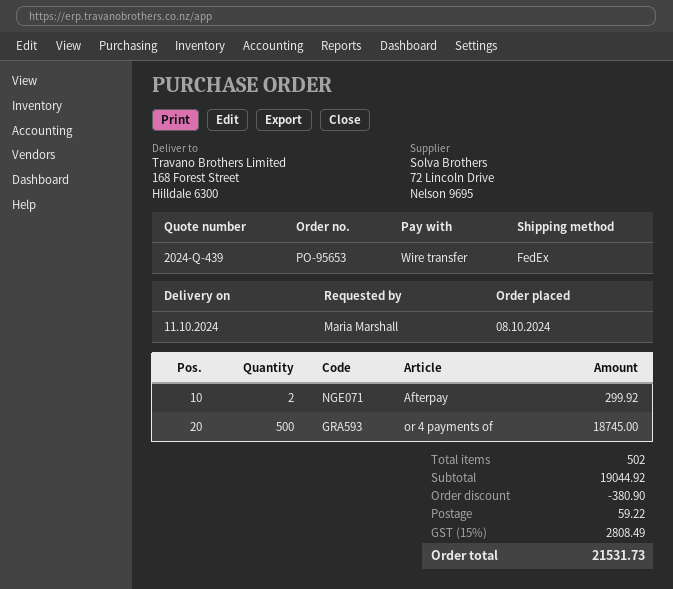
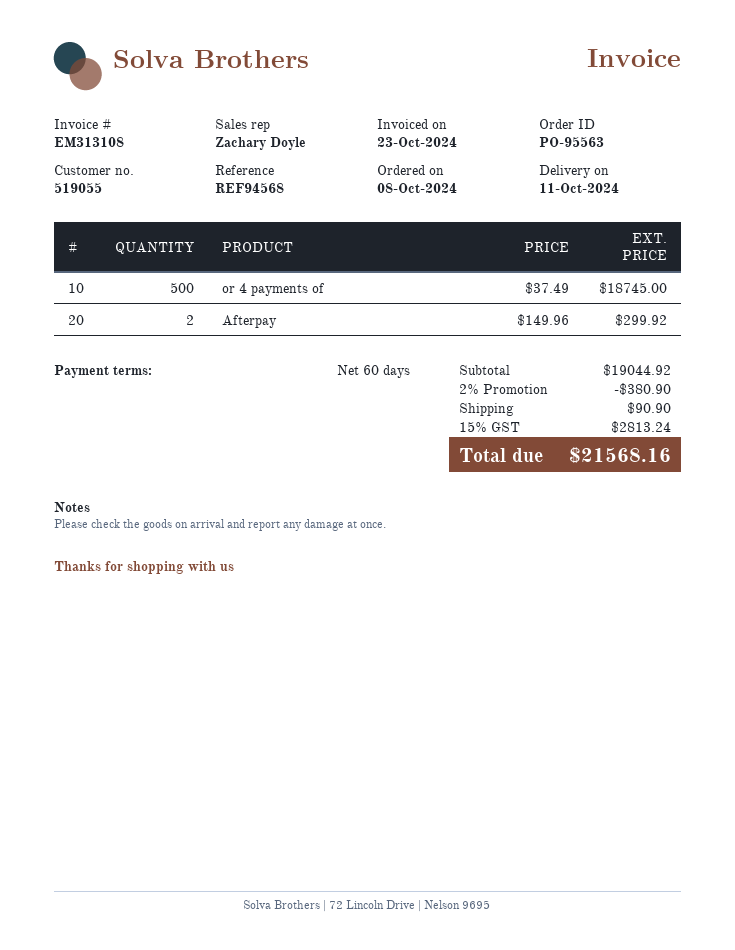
order number: PO-95653 -> PO-95563
shipping: 59.22 -> 90.90
tax: 15% = 2808.49 -> 15% = 2813.24
total: 21531.73 -> 21568.16

